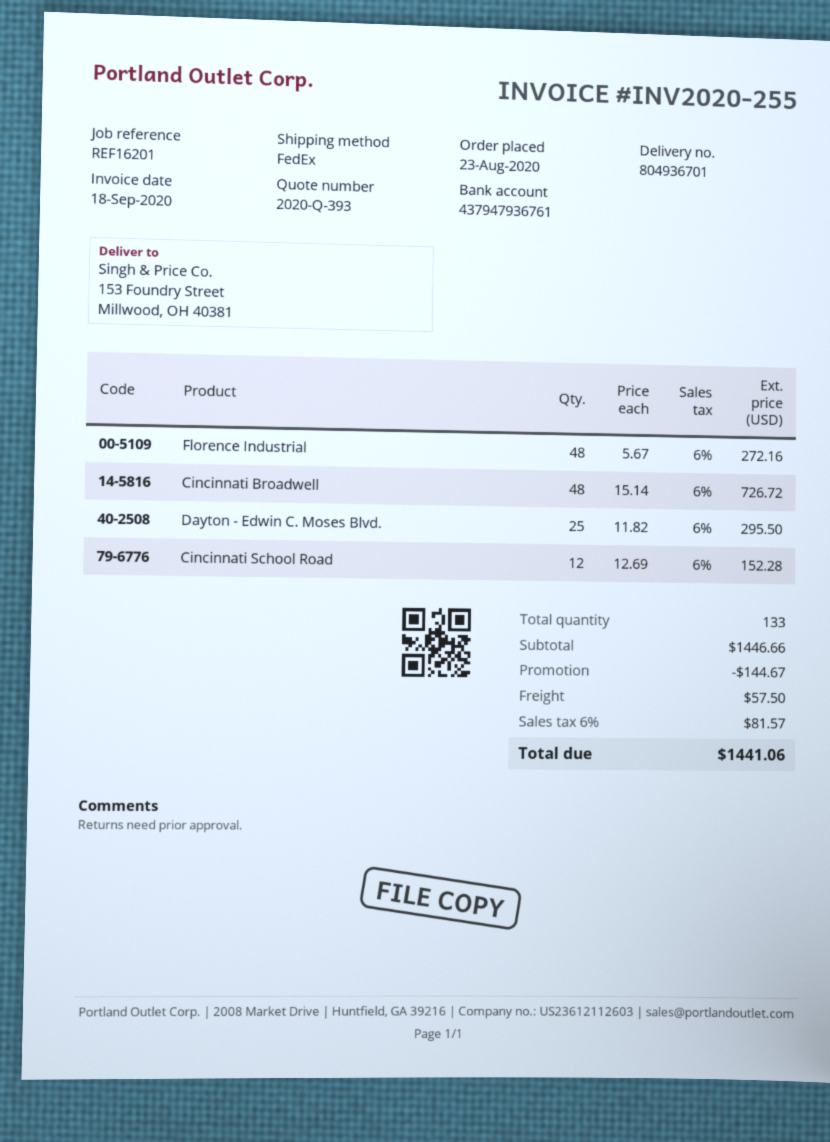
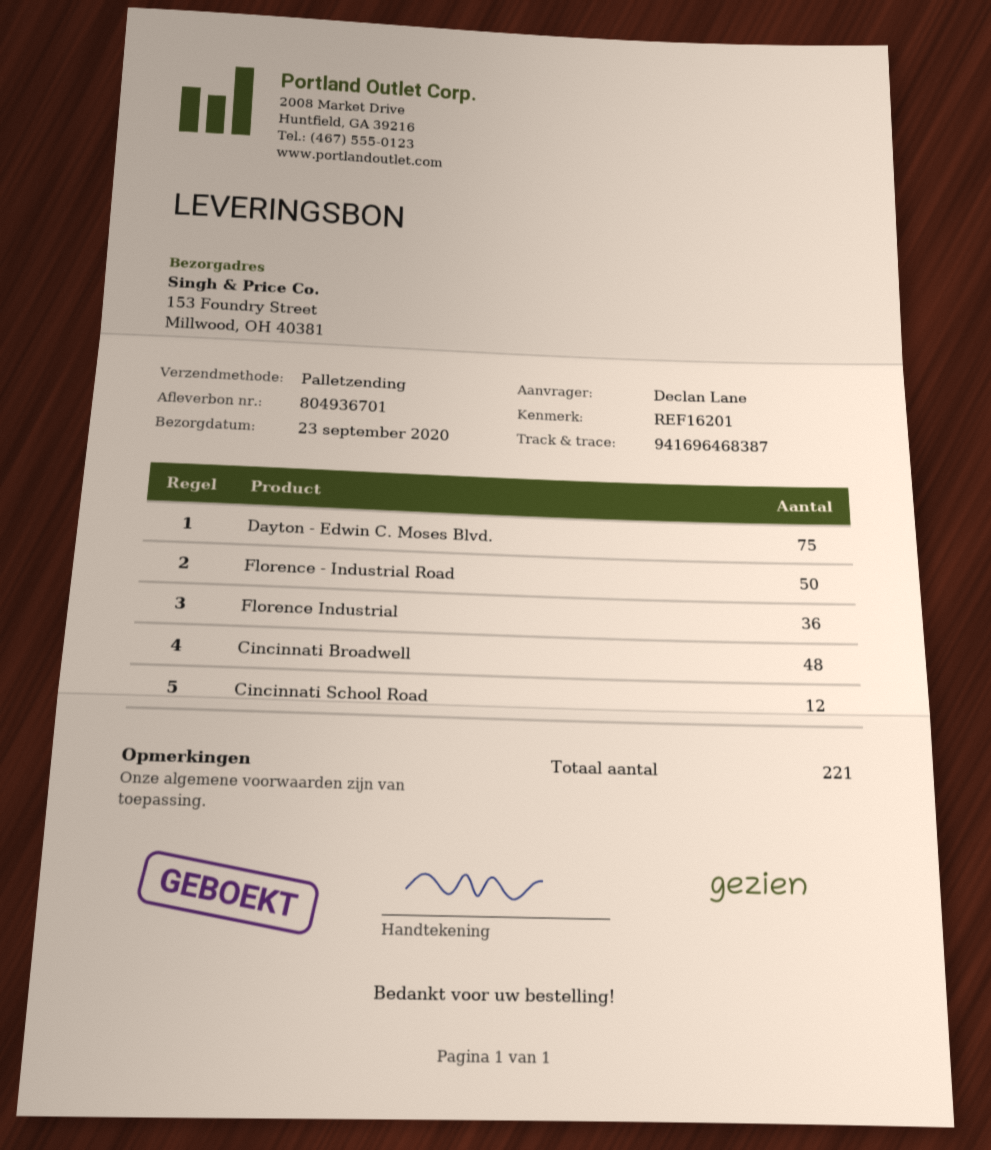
shipping method: FedEx -> pallet freight
Florence Industrial: 48 -> 36
Dayton - Edwin C. Moses Blvd.: 25 -> 75
Florence - Industrial Road: none -> 50
total quantity: 133 -> 221

